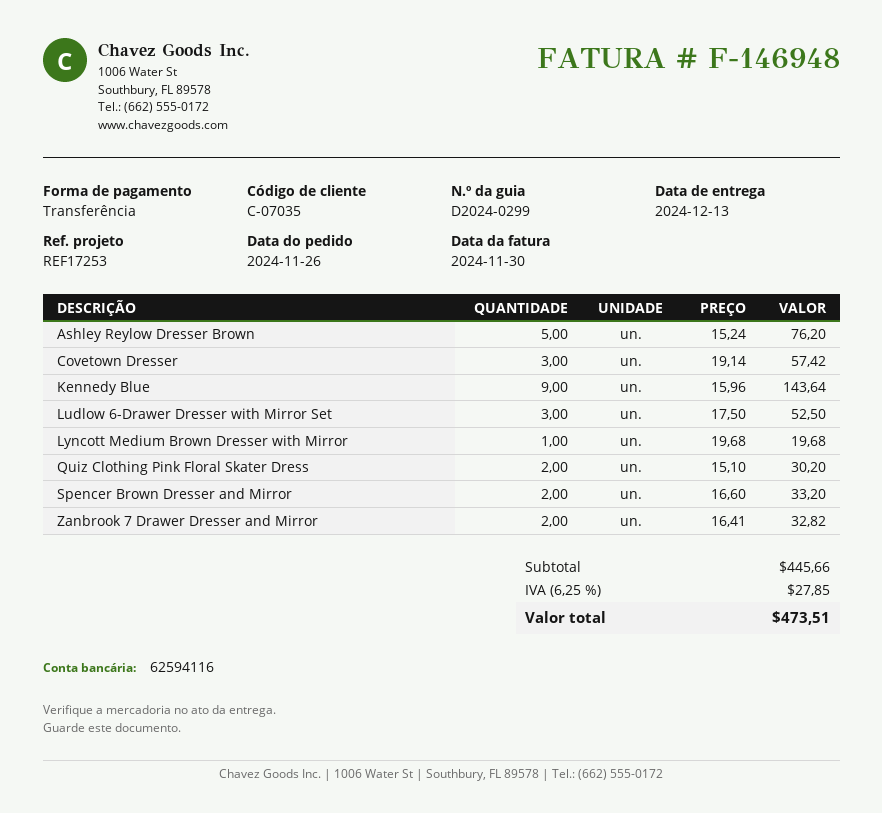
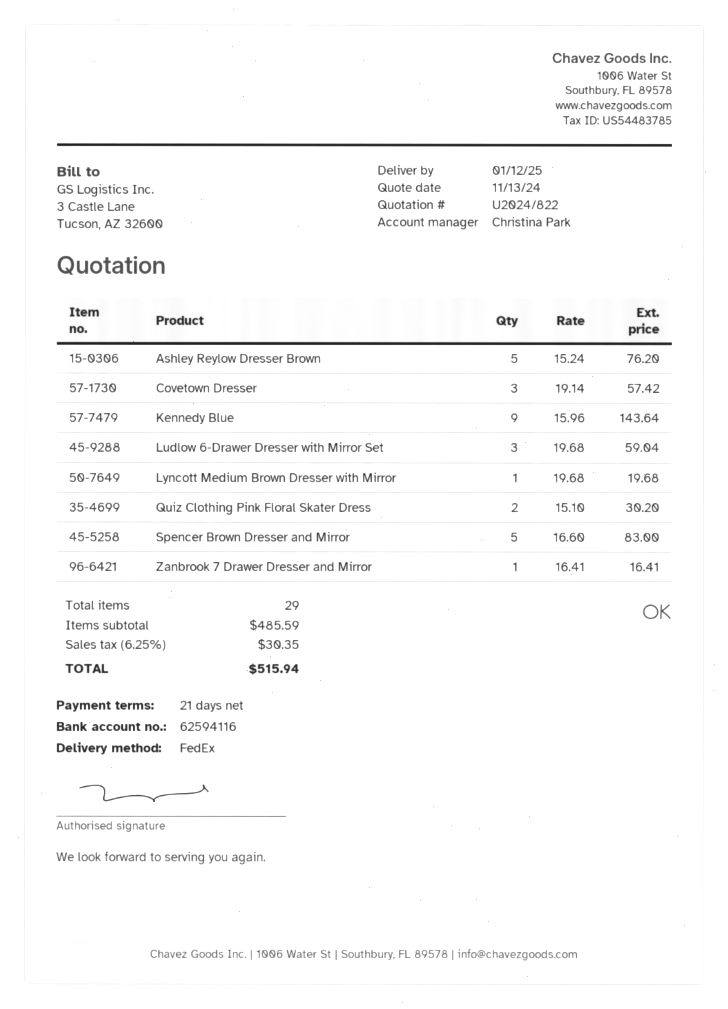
delivery date: 2024-12-13 -> 2025-01-12
Ludlow 6-Drawer Dresser with Mirror Set: 3 x 17.50 = 52.50 -> 3 x 19.68 = 59.04
Spencer Brown Dresser and Mirror: 2 x 16.60 = 33.20 -> 5 x 16.60 = 83.00
Zanbrook 7 Drawer Dresser and Mirror: 2 x 16.41 = 32.82 -> 1 x 16.41 = 16.41
subtotal: 445.66 -> 485.59
tax: 6.25% = 27.85 -> 6.25% = 30.35
total: 473.51 -> 515.94

